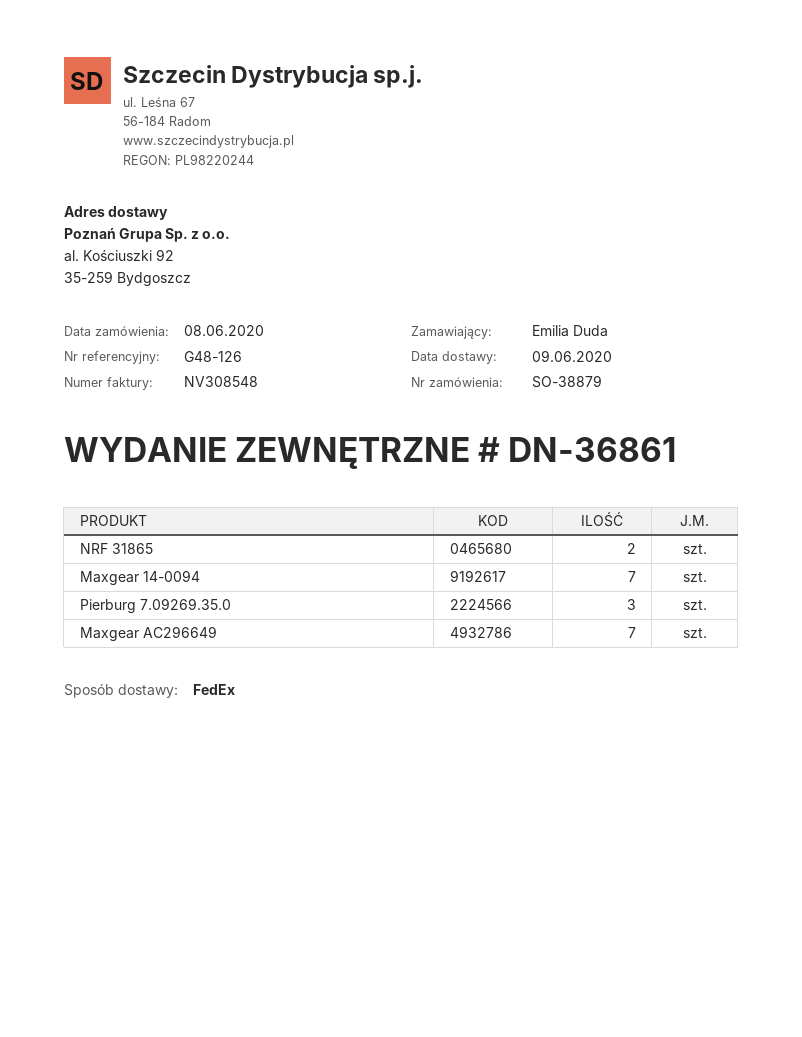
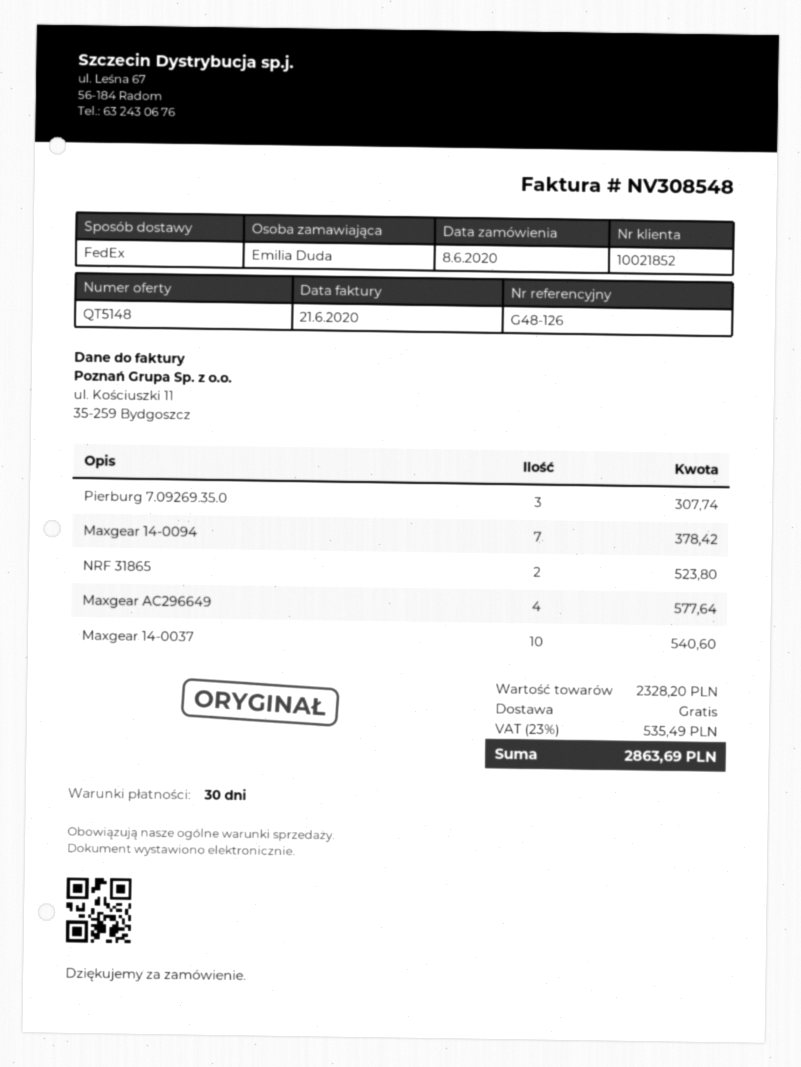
Maxgear AC296649: 7 -> 4
Maxgear 14-0037: none -> 10

